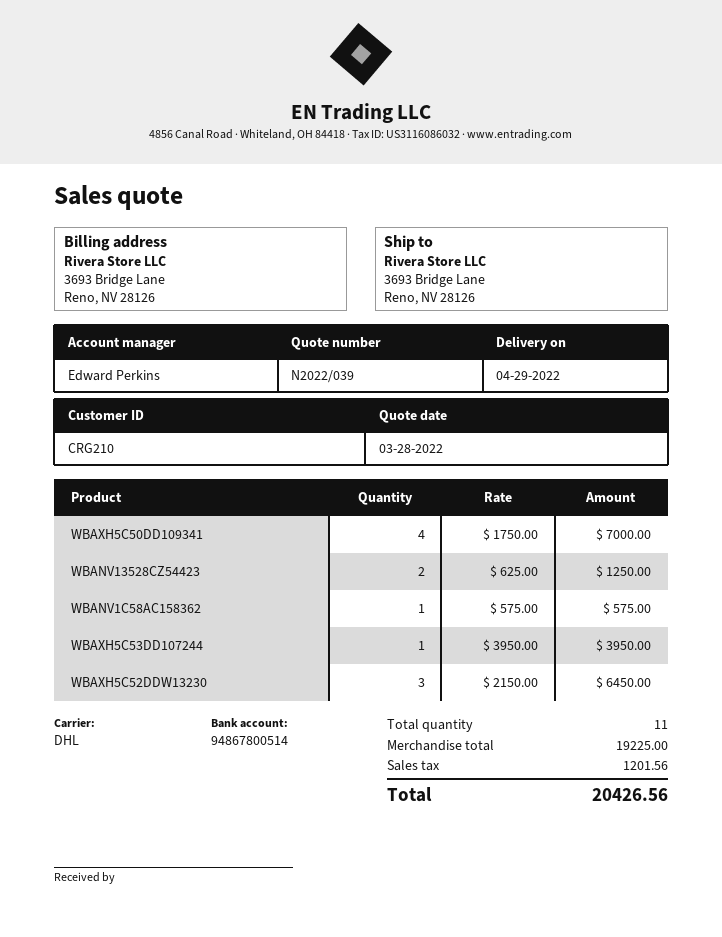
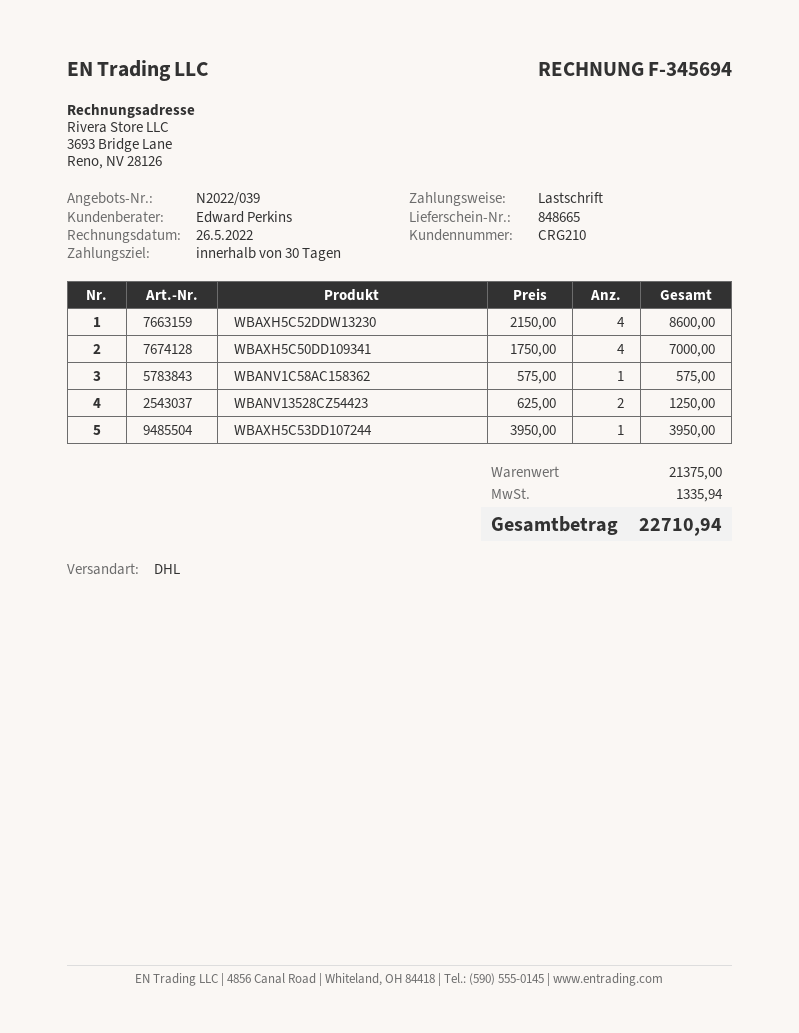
WBAXH5C52DDW13230: 3 x 2150.00 = 6450.00 -> 4 x 2150.00 = 8600.00
subtotal: 19225.00 -> 21375.00
tax: 1201.56 -> 1335.94
total: 20426.56 -> 22710.94

